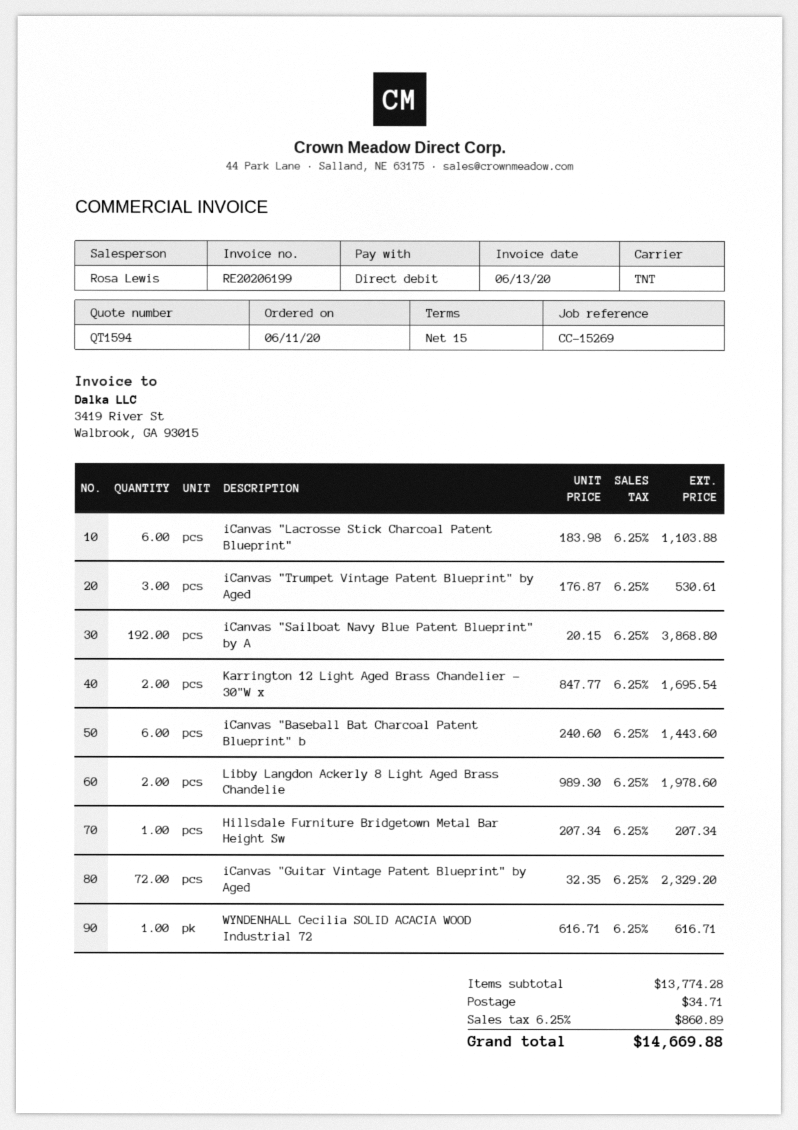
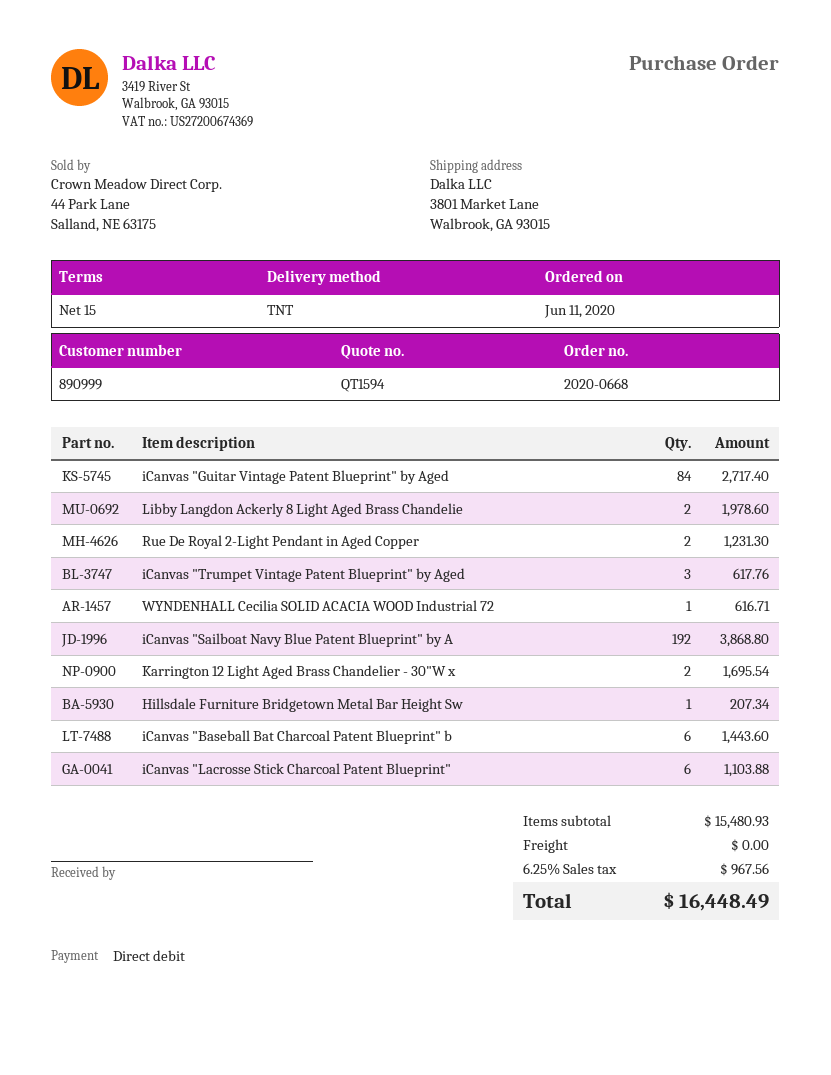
iCanvas "Trumpet Vintage Patent Blueprint" by Aged: 3 for 530.61 -> 3 for 617.76
iCanvas "Guitar Vintage Patent Blueprint" by Aged: 72 for 2329.20 -> 84 for 2717.40
Rue De Royal 2-Light Pendant in Aged Copper: none -> 2 for 1231.30
subtotal: 13774.28 -> 15480.93
shipping: 34.71 -> 0.00
tax: 6.25% = 860.89 -> 6.25% = 967.56
total: 14669.88 -> 16448.49

